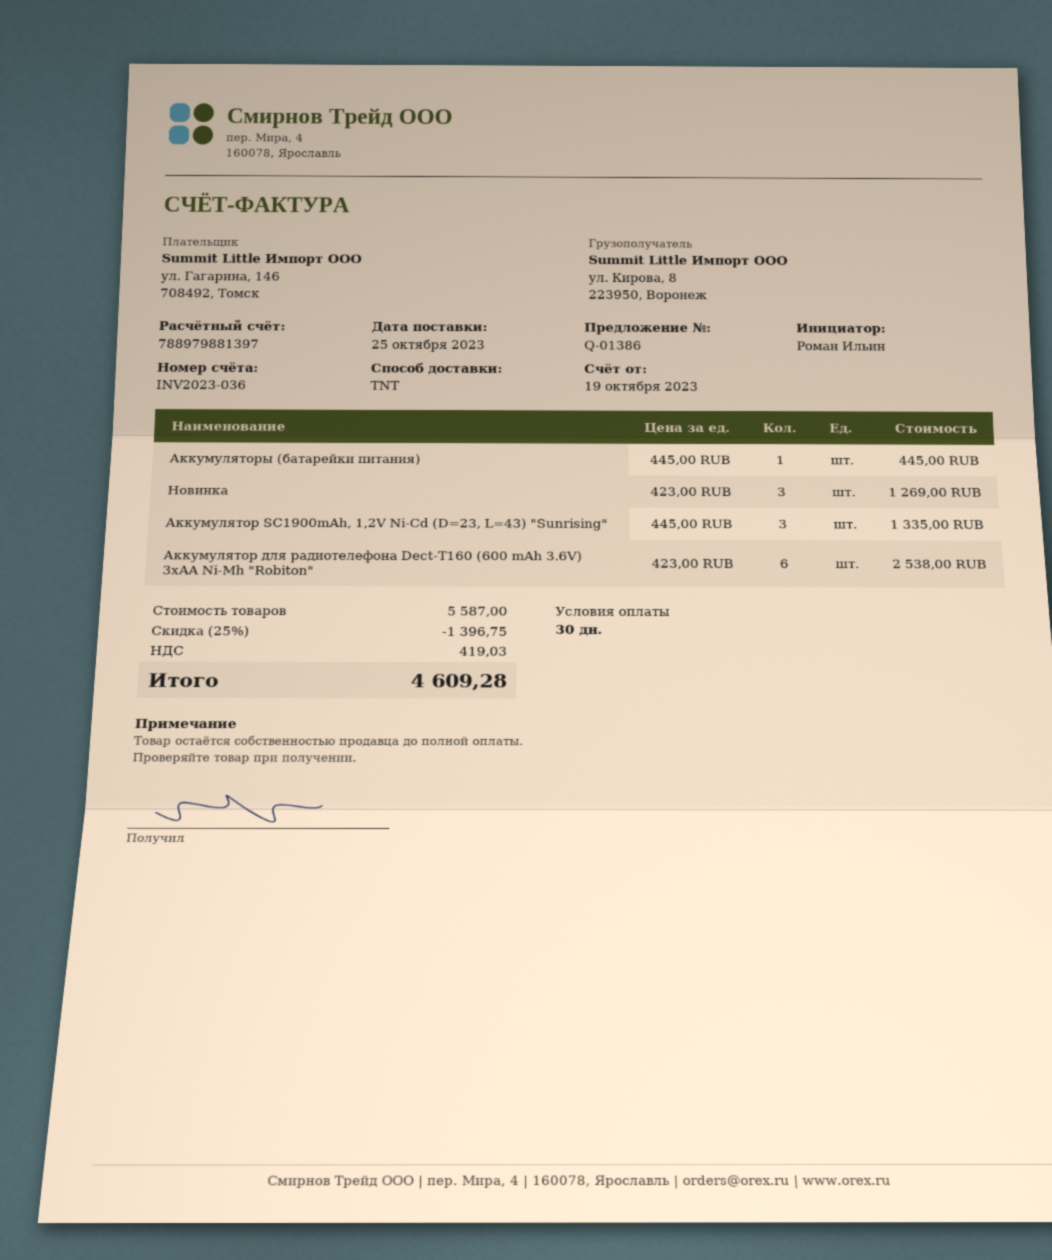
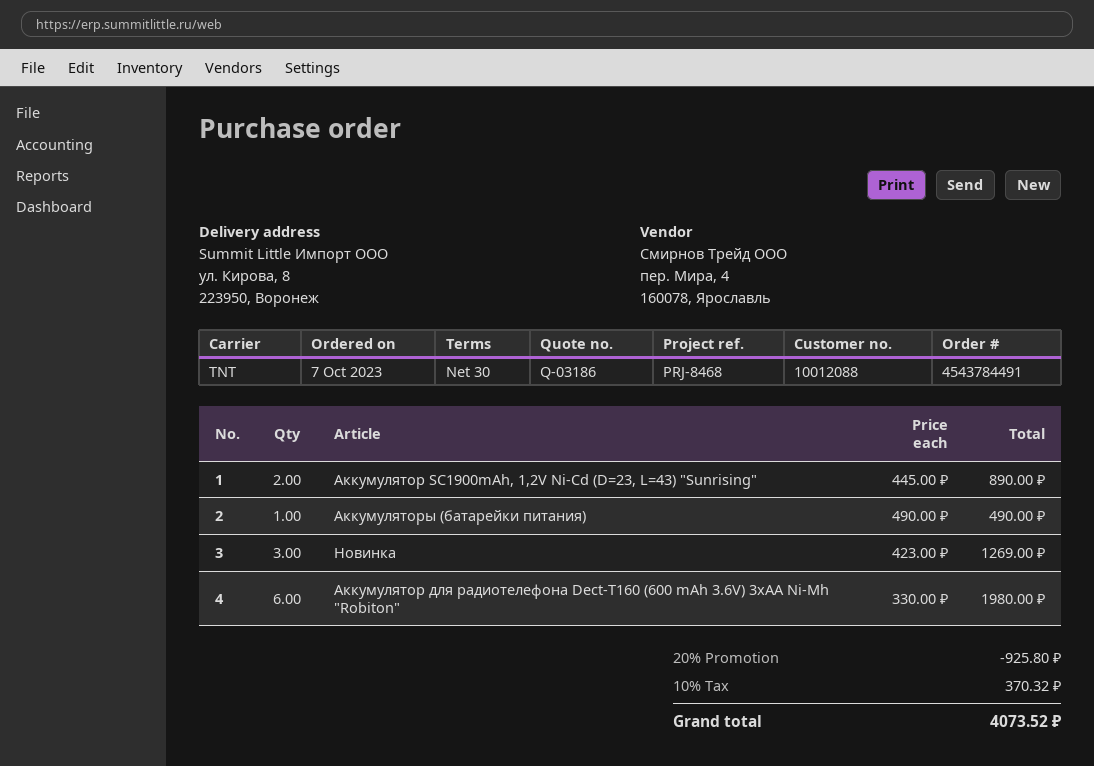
quote number: Q-01386 -> Q-03186
Аккумуляторы (батарейки питания): 1 x 445.00 = 445.00 -> 1 x 490.00 = 490.00
Аккумулятор SC1900mAh, 1,2V Ni-Cd (D=23, L=43) "Sunrising": 3 x 445.00 = 1335.00 -> 2 x 445.00 = 890.00
Аккумулятор для радиотелефона Dect-T160 (600 mAh 3.6V) 3xAA Ni-Mh "Robiton": 6 x 423.00 = 2538.00 -> 6 x 330.00 = 1980.00
discount: 25% = 1396.75 -> 20% = 925.80
tax: 419.03 -> 370.32
total: 4609.28 -> 4073.52

